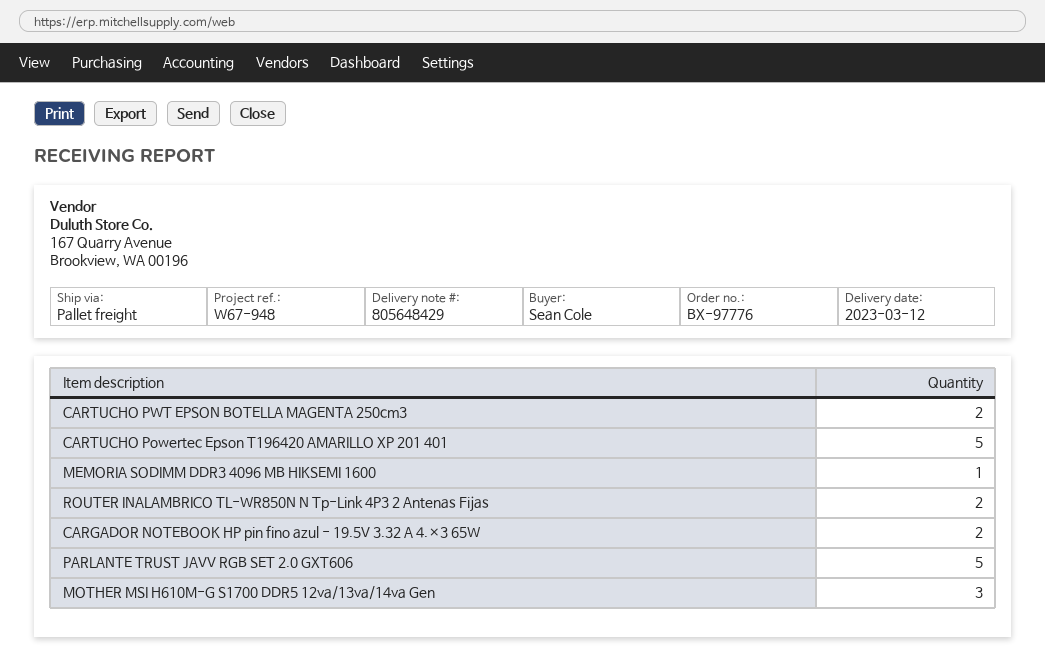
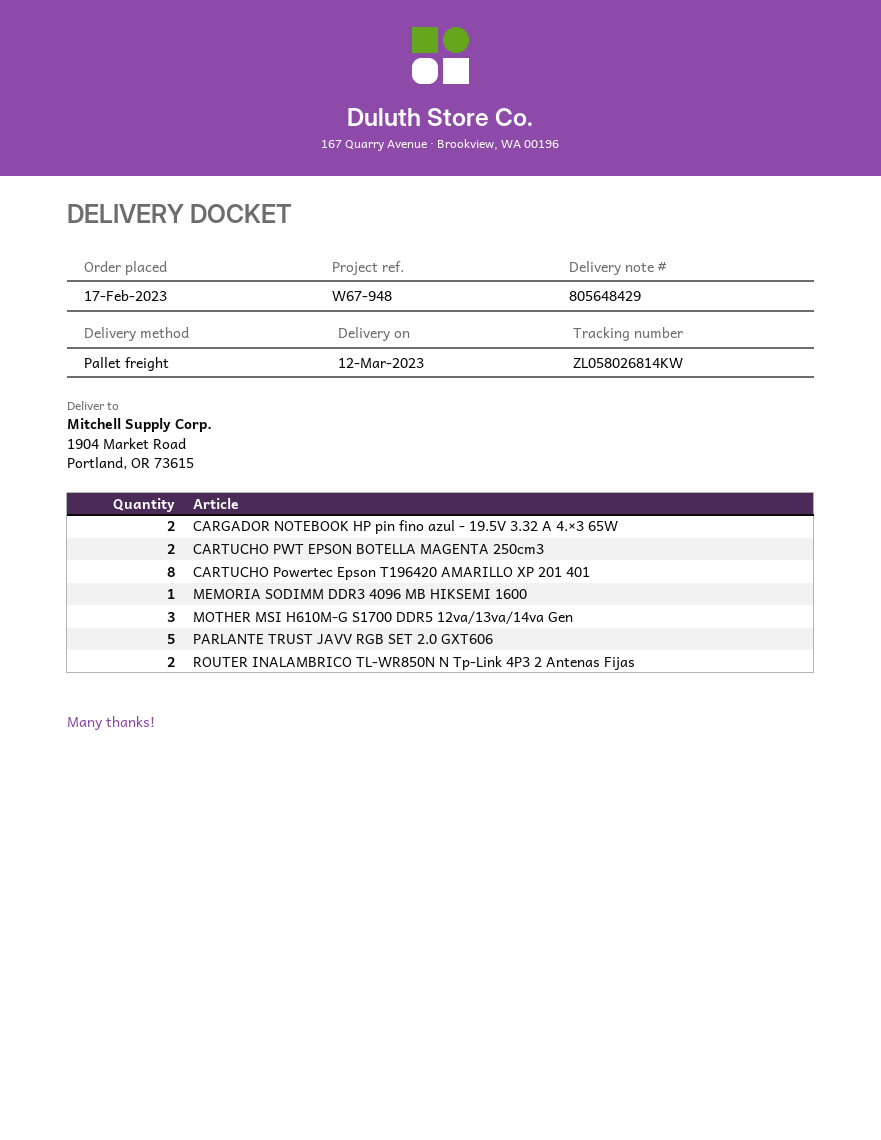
CARTUCHO Powertec Epson T196420 AMARILLO XP 201 401: 5 -> 8

